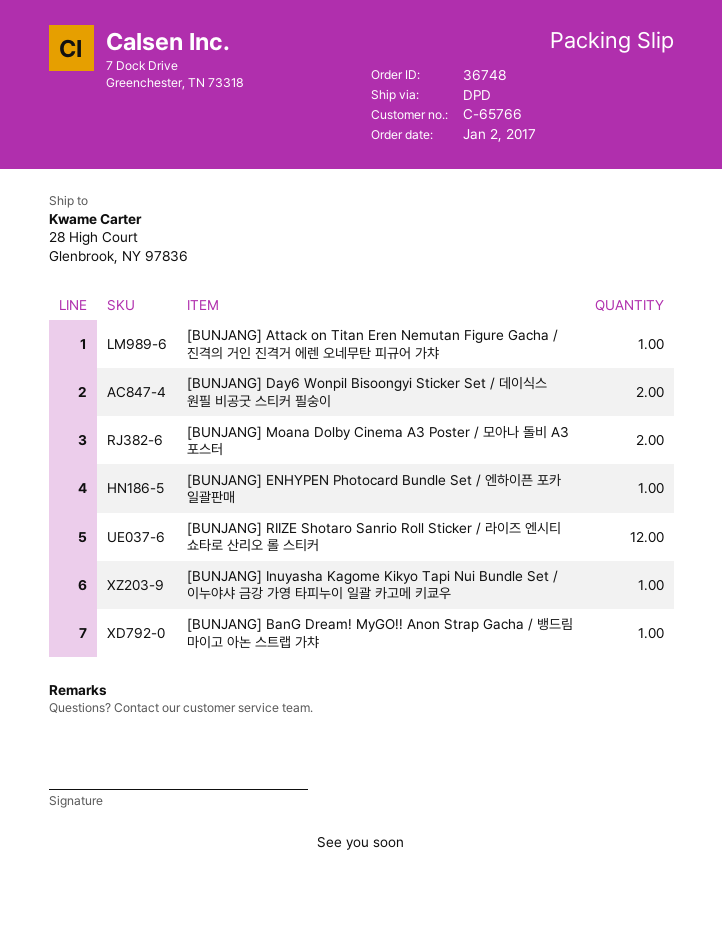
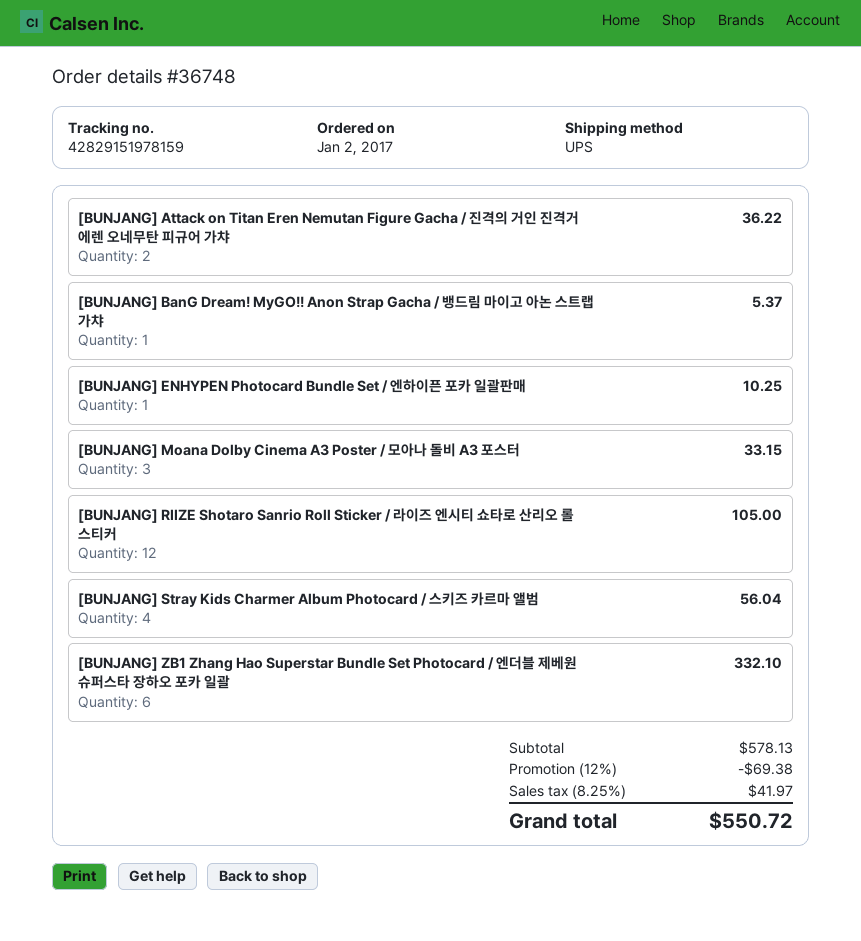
shipping method: DPD -> UPS
[BUNJANG] Attack on Titan Eren Nemutan Figure Gacha / 진격의 거인 진격거 에렌 오네무탄 피규어 가챠: 1 -> 2
[BUNJANG] Day6 Wonpil Bisoongyi Sticker Set / 데이식스 원필 비공굿 스티커 필숭이: 2 -> none
[BUNJANG] Moana Dolby Cinema A3 Poster / 모아나 돌비 A3 포스터: 2 -> 3
[BUNJANG] Inuyasha Kagome Kikyo Tapi Nui Bundle Set / 이누야샤 금강 가영 타피누이 일괄 카고메 키쿄우: 1 -> none
[BUNJANG] Stray Kids Charmer Album Photocard / 스키즈 카르마 앨범: none -> 4
[BUNJANG] ZB1 Zhang Hao Superstar Bundle Set Photocard / 엔더블 제베원 슈퍼스타 장하오 포카 일괄: none -> 6

